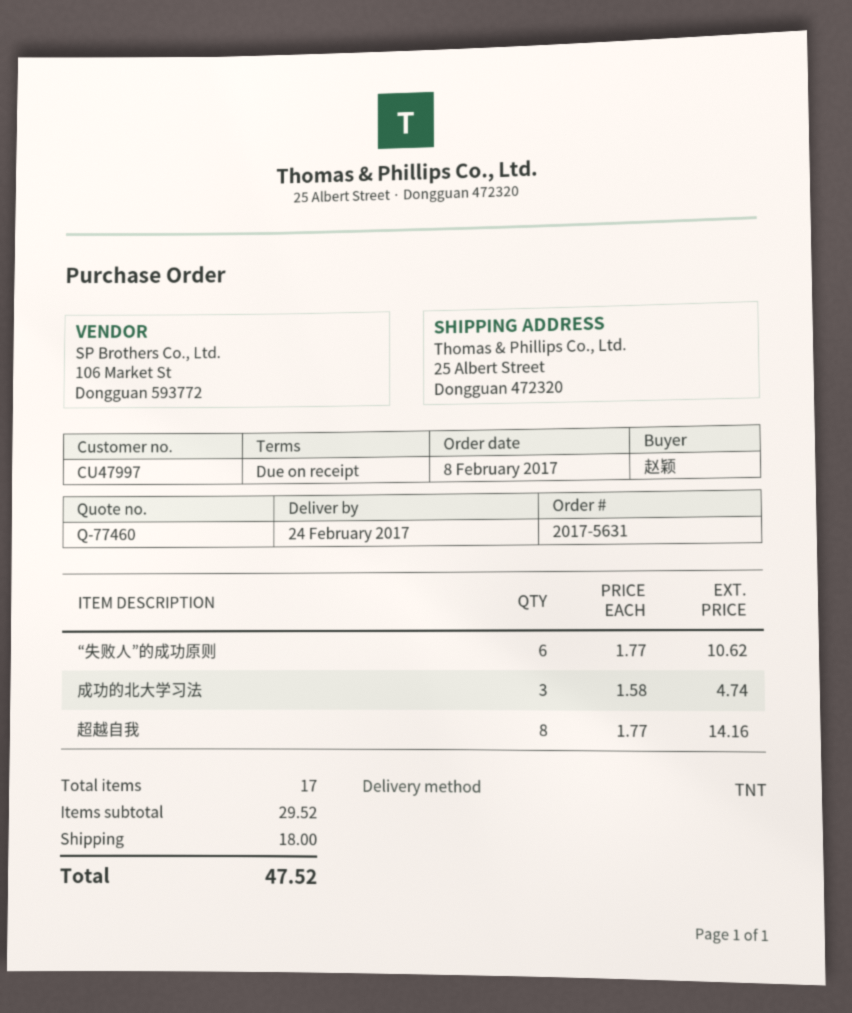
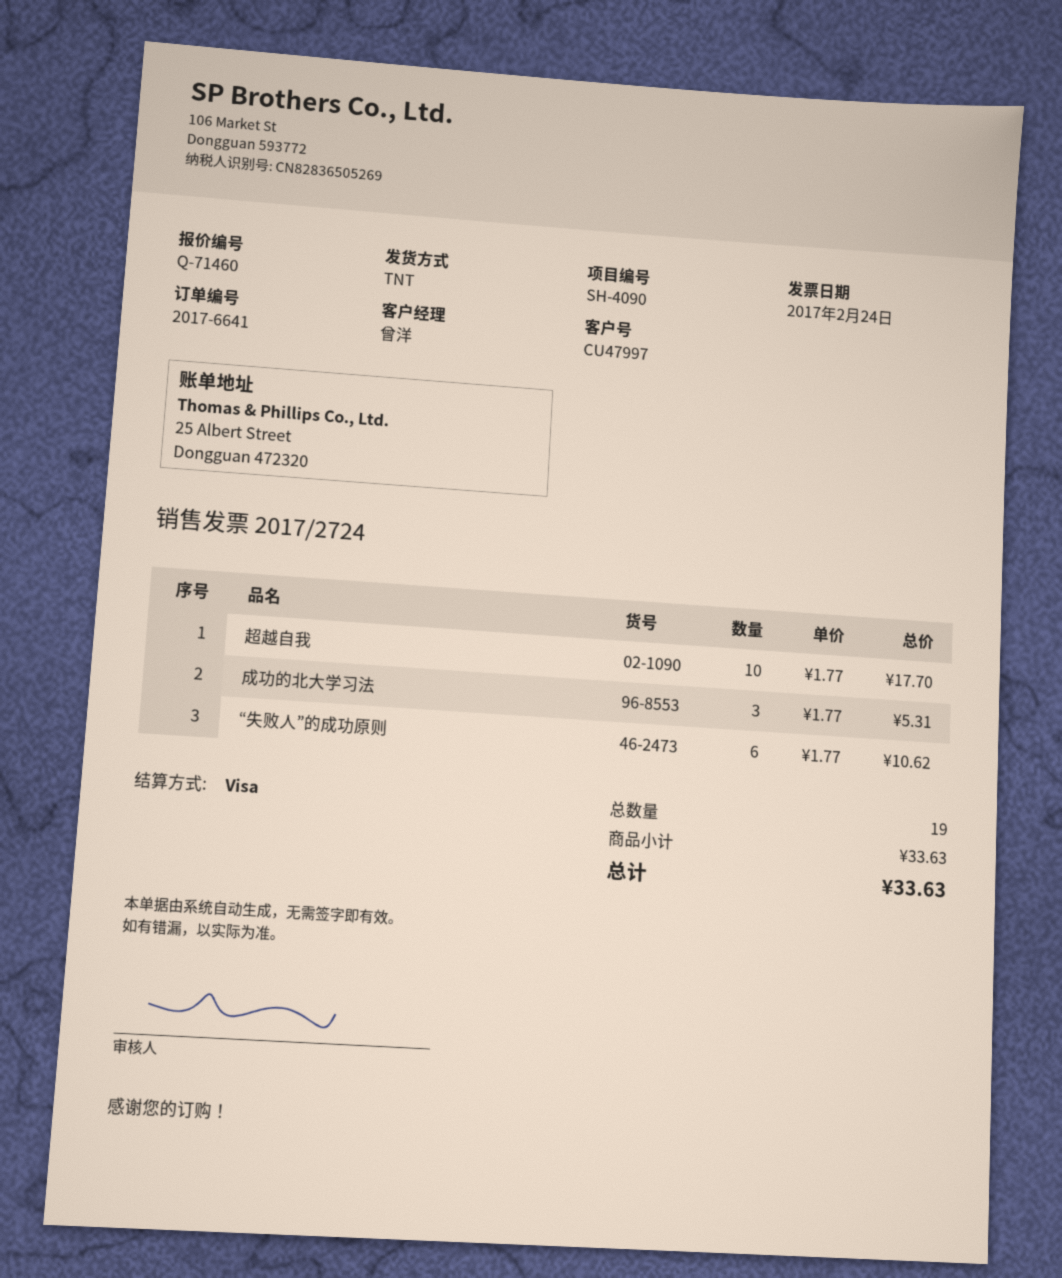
quote number: Q-77460 -> Q-71460
order number: 2017-5631 -> 2017-6641
成功的北大学习法: 3 x 1.58 = 4.74 -> 3 x 1.77 = 5.31
超越自我: 8 x 1.77 = 14.16 -> 10 x 1.77 = 17.70
total quantity: 17 -> 19
subtotal: 29.52 -> 33.63
shipping: 18.00 -> none
total: 47.52 -> 33.63

